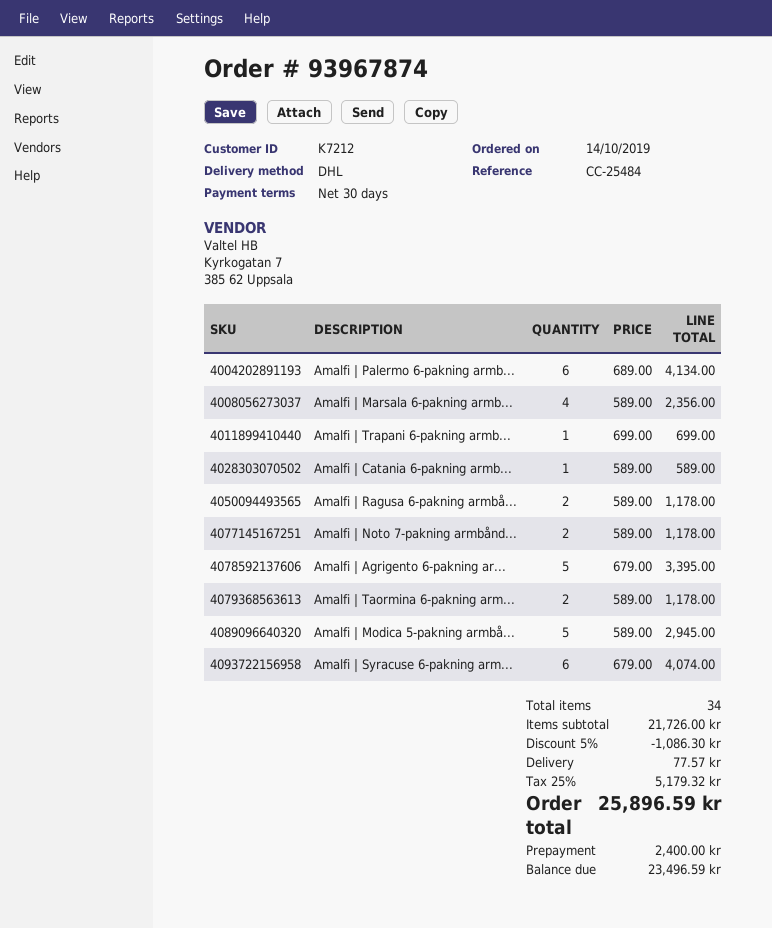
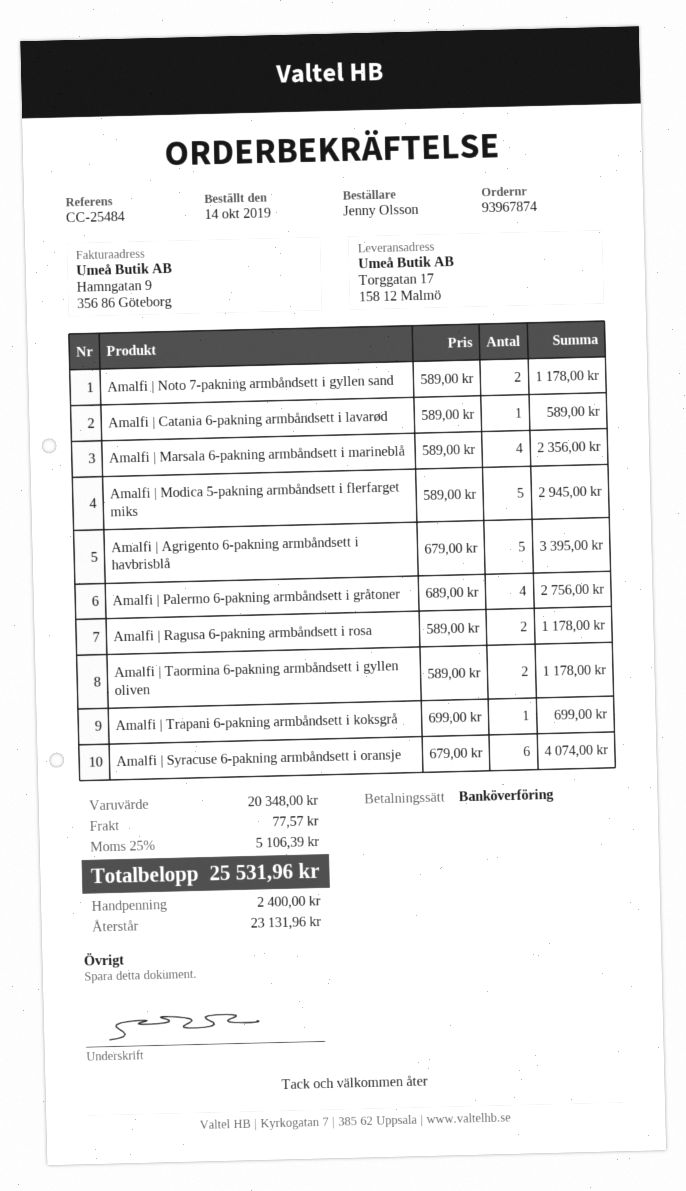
Amalfi | Palermo 6-pakning armb...: 6 x 689.00 = 4134.00 -> 4 x 689.00 = 2756.00
subtotal: 21726.00 -> 20348.00
discount: 5% = 1086.30 -> none
tax: 25% = 5179.32 -> 25% = 5106.39
total: 25896.59 -> 25531.96
balance: 23496.59 -> 23131.96

